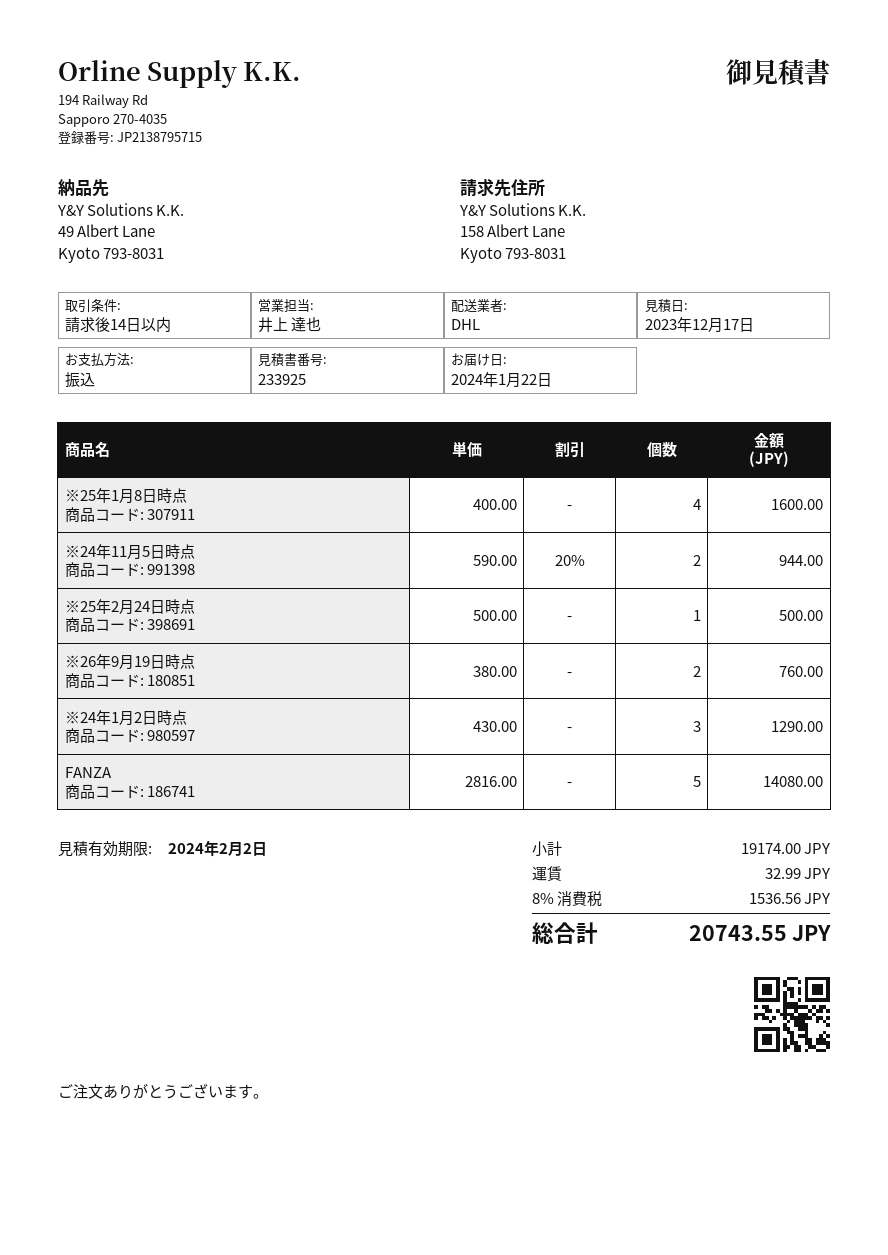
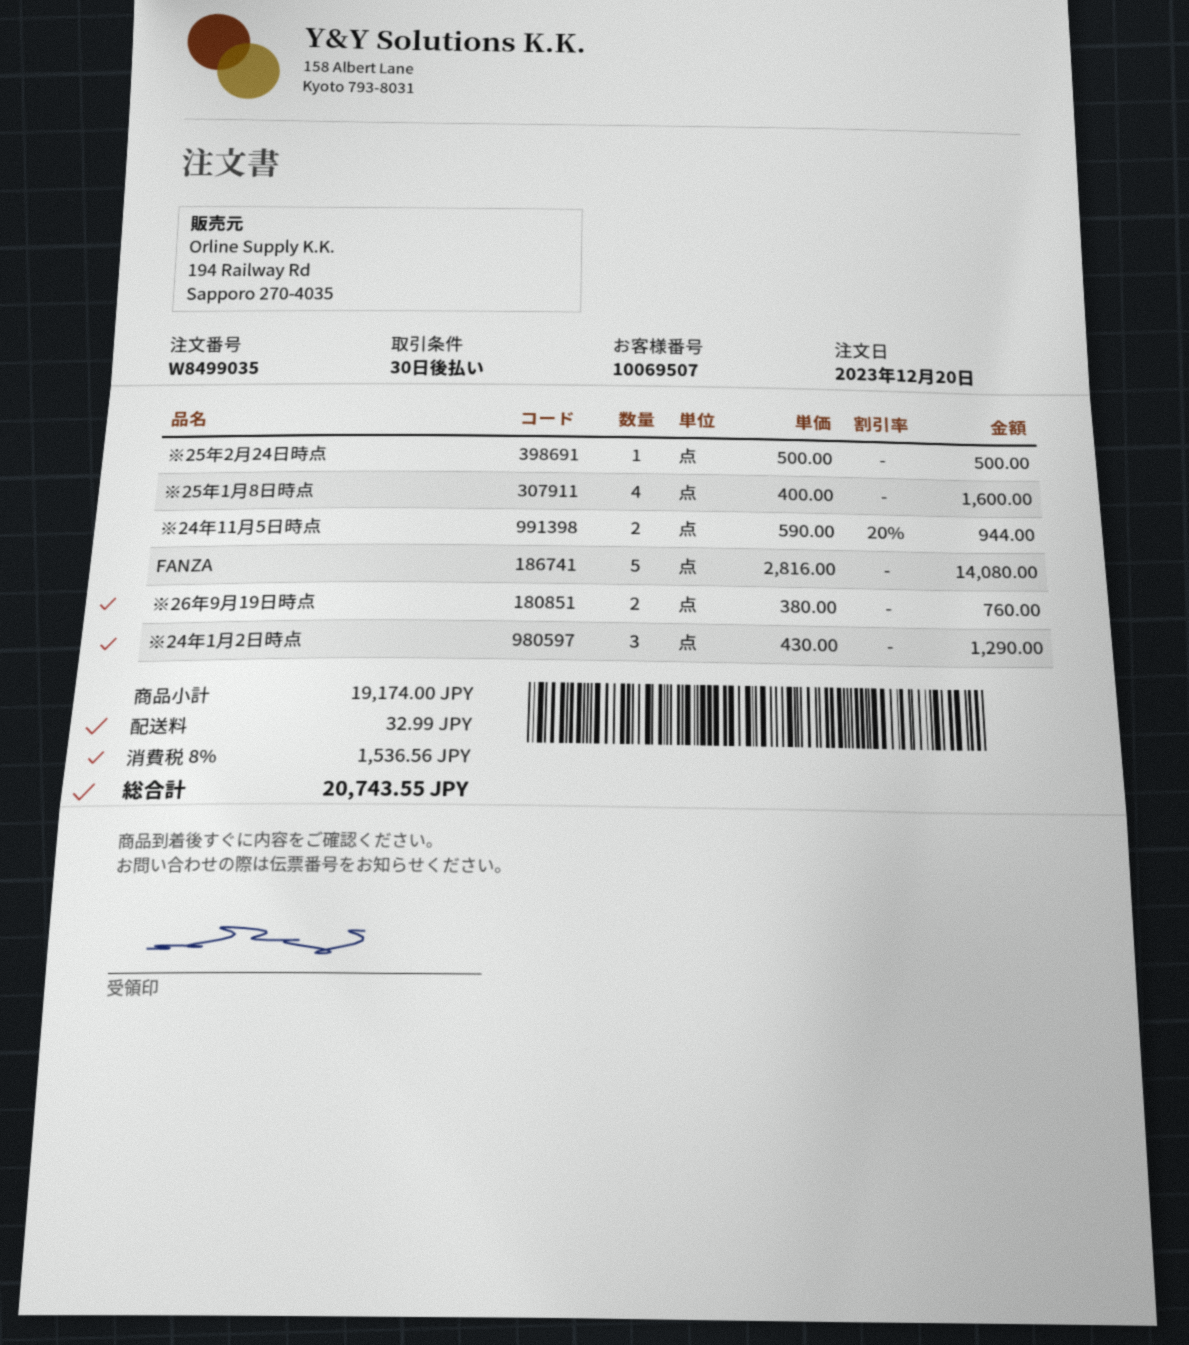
payment terms: 14 days -> 30 days

